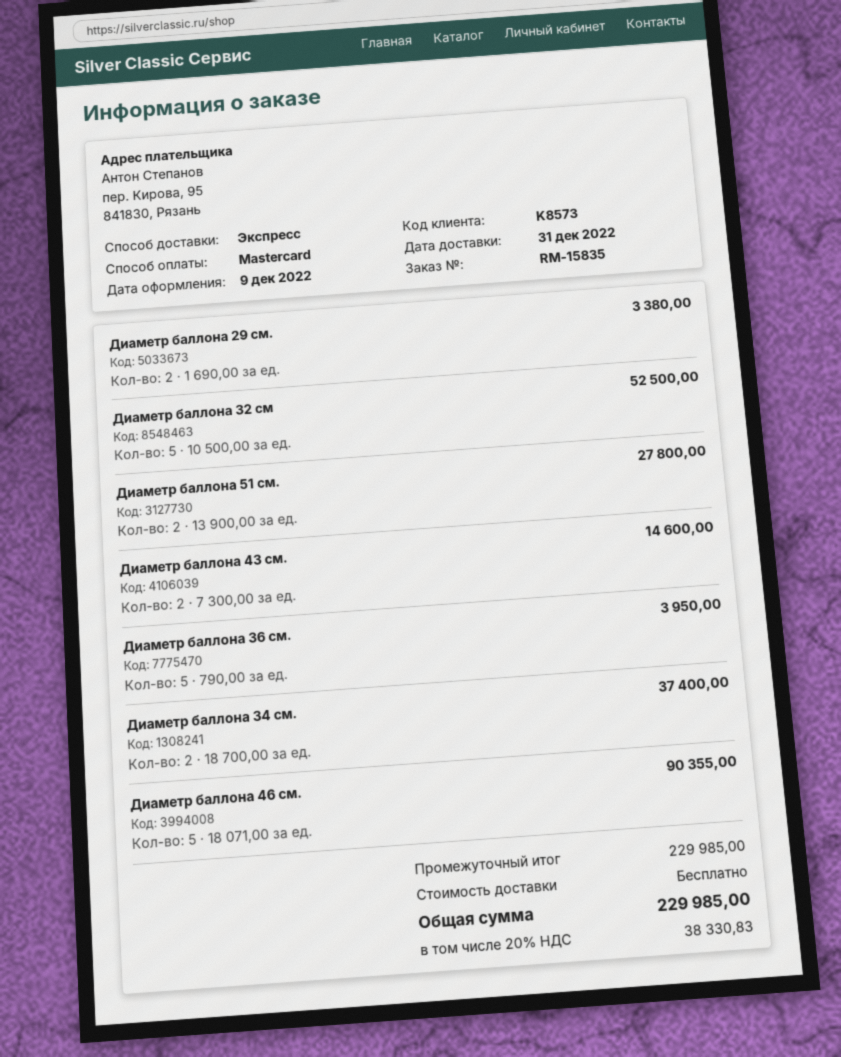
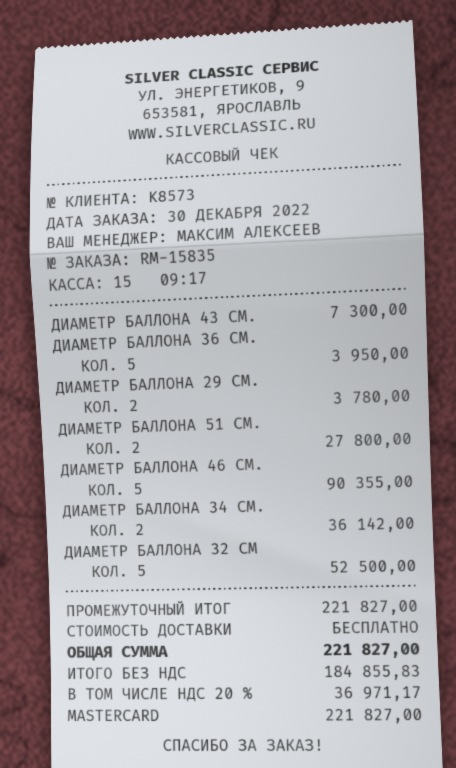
order date: 2022-12-09 -> 2022-12-30
Диаметр баллона 29 см.: 2 for 3380.00 -> 2 for 3780.00
Диаметр баллона 43 см.: 2 for 14600.00 -> 1 for 7300.00
Диаметр баллона 34 см.: 2 for 37400.00 -> 2 for 36142.00
subtotal: 229985.00 -> 221827.00
tax: 20% = 38330.83 -> 20% = 36971.17
total: 229985.00 -> 221827.00

